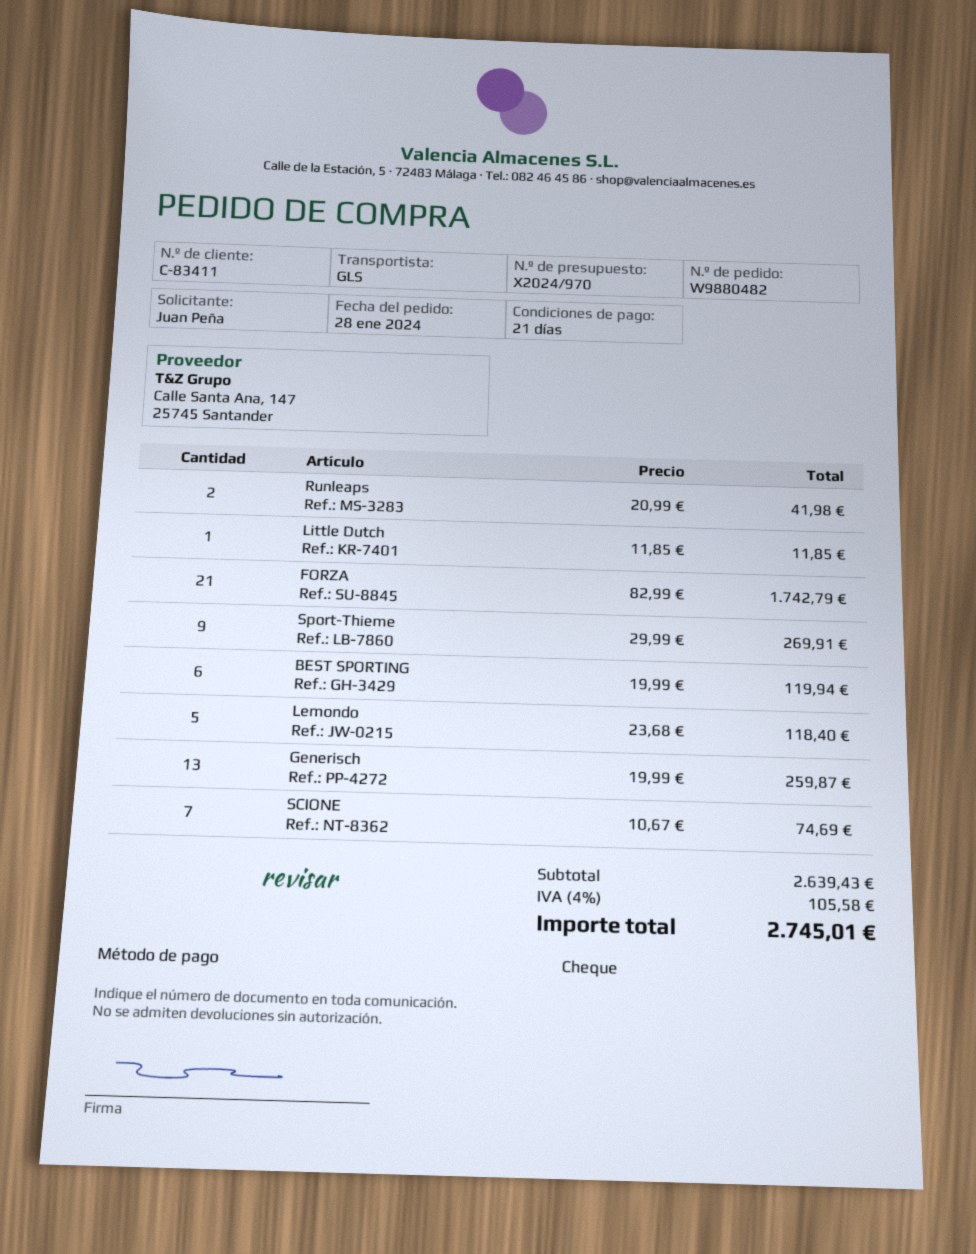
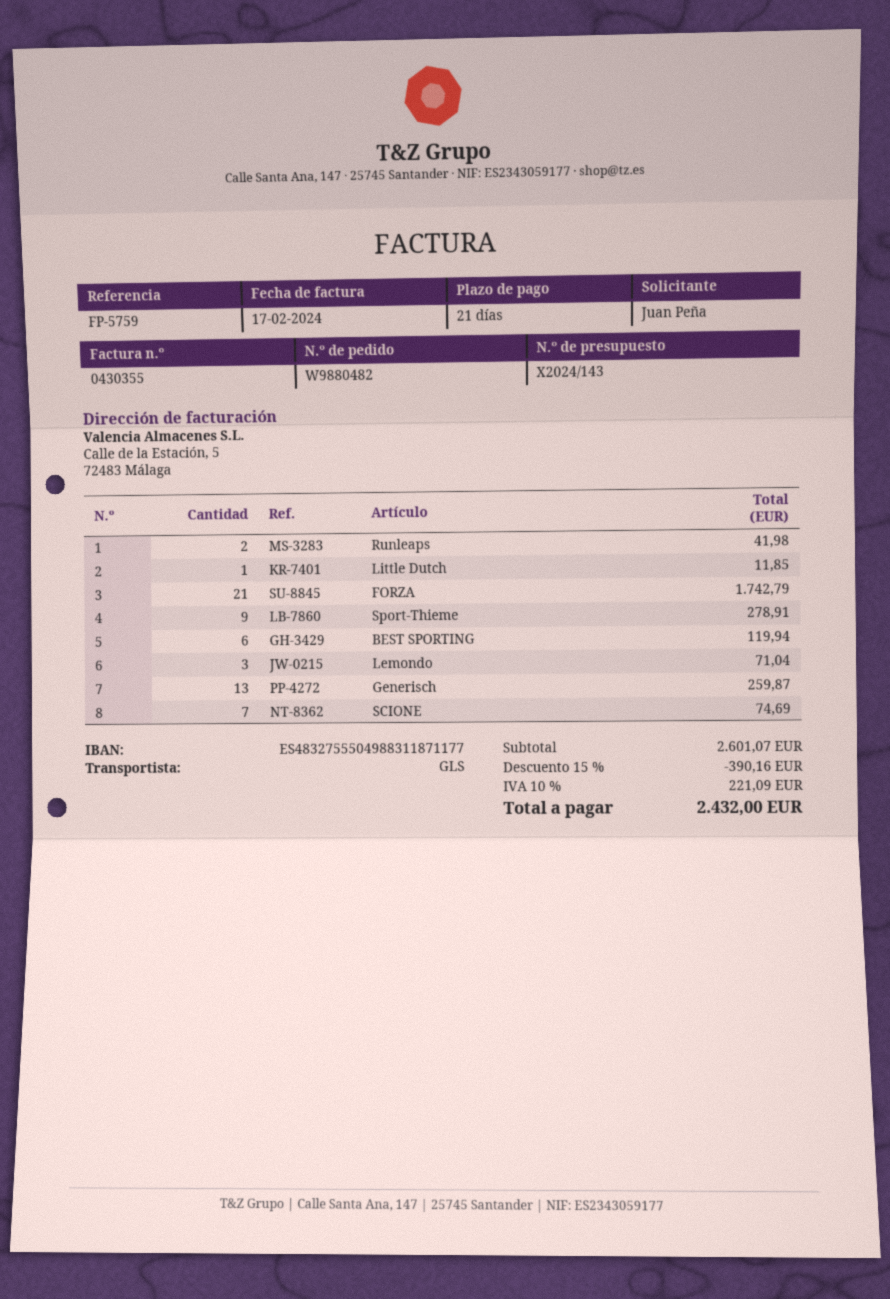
quote number: X2024/970 -> X2024/143
Sport-Thieme: 9 for 269.91 -> 9 for 278.91
Lemondo: 5 for 118.40 -> 3 for 71.04
subtotal: 2639.43 -> 2601.07
discount: none -> 15% = 390.16
tax: 4% = 105.58 -> 10% = 221.09
total: 2745.01 -> 2432.00

